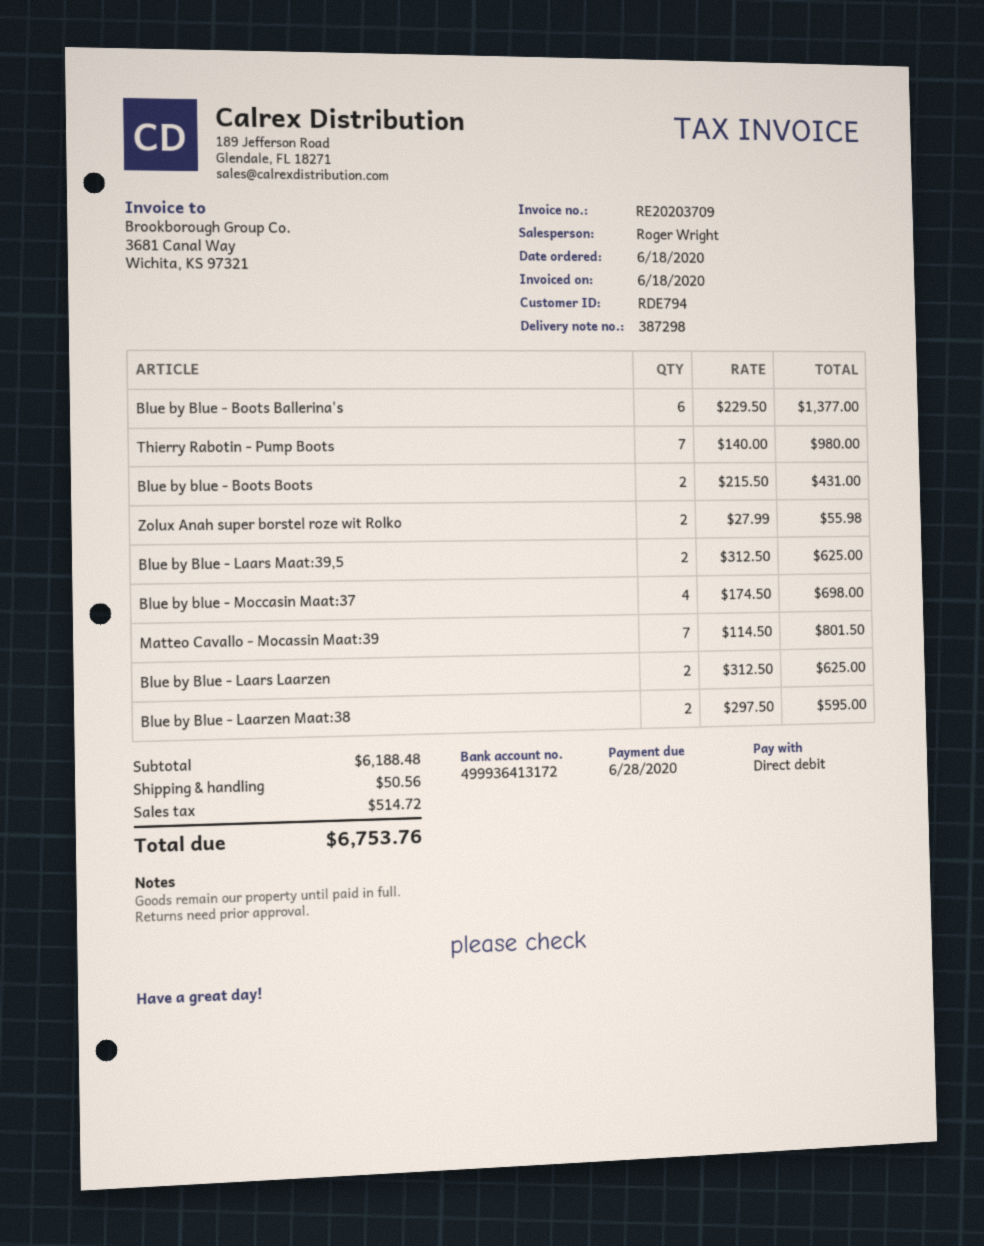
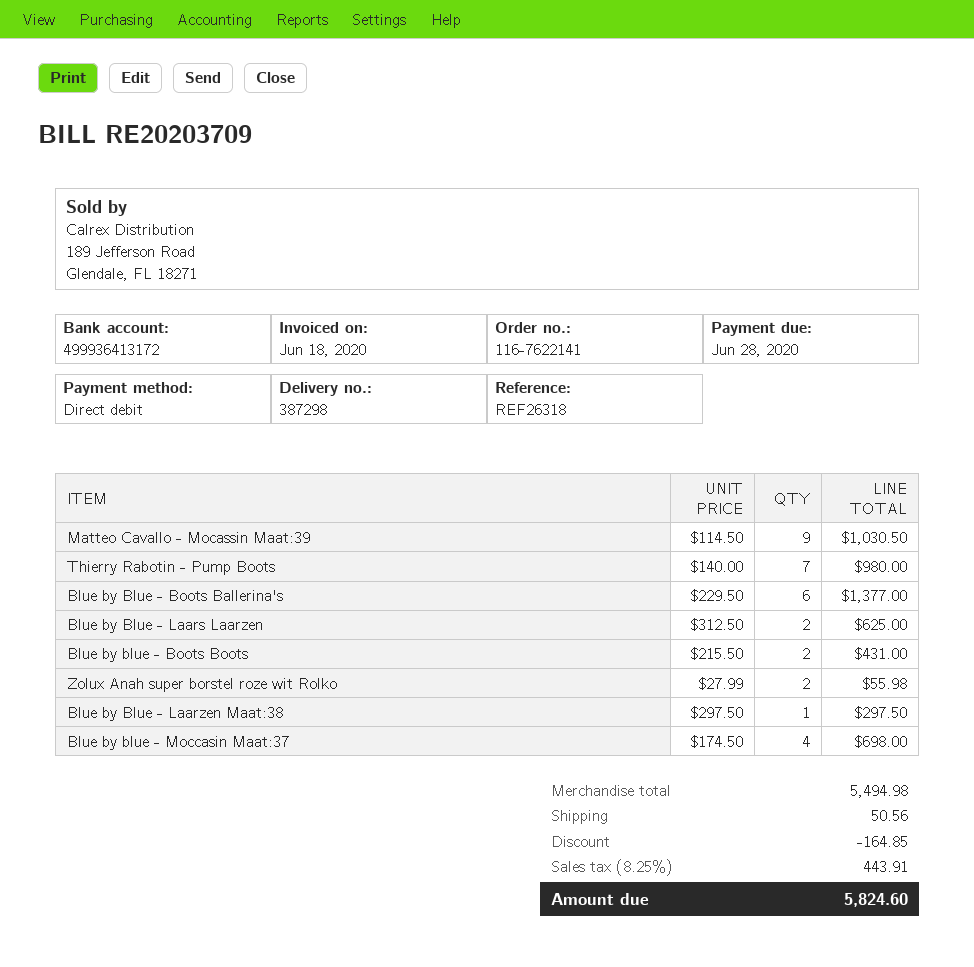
Blue by Blue - Laars Maat:39,5: 2 x 312.50 = 625.00 -> none
Matteo Cavallo - Mocassin Maat:39: 7 x 114.50 = 801.50 -> 9 x 114.50 = 1030.50
Blue by Blue - Laarzen Maat:38: 2 x 297.50 = 595.00 -> 1 x 297.50 = 297.50
subtotal: 6188.48 -> 5494.98
discount: none -> 164.85
tax: 514.72 -> 443.91
total: 6753.76 -> 5824.60

